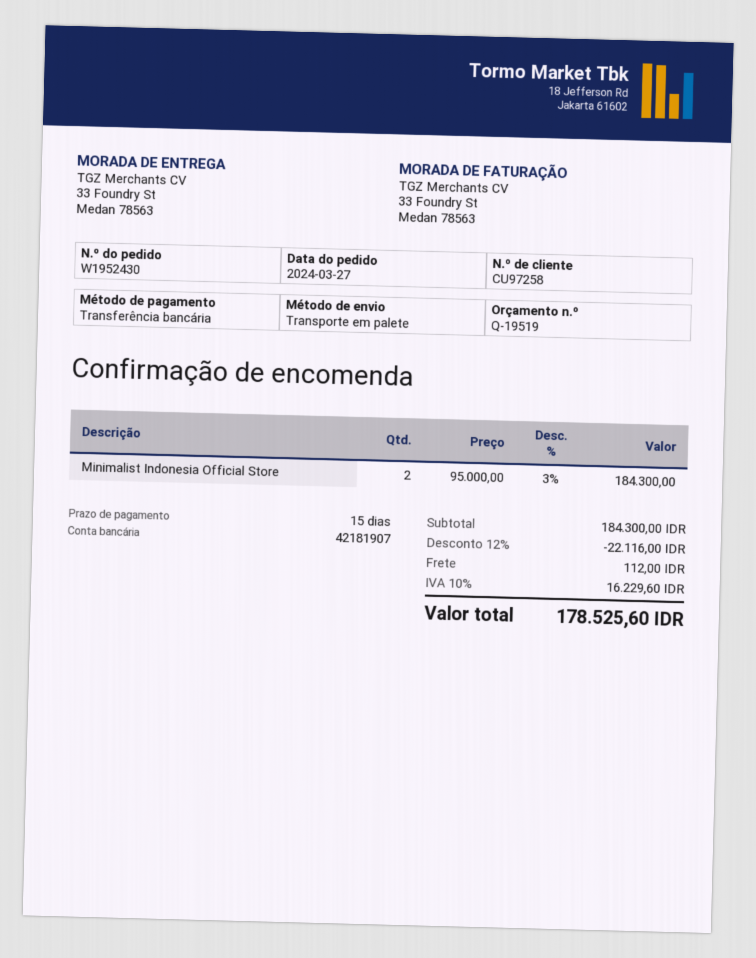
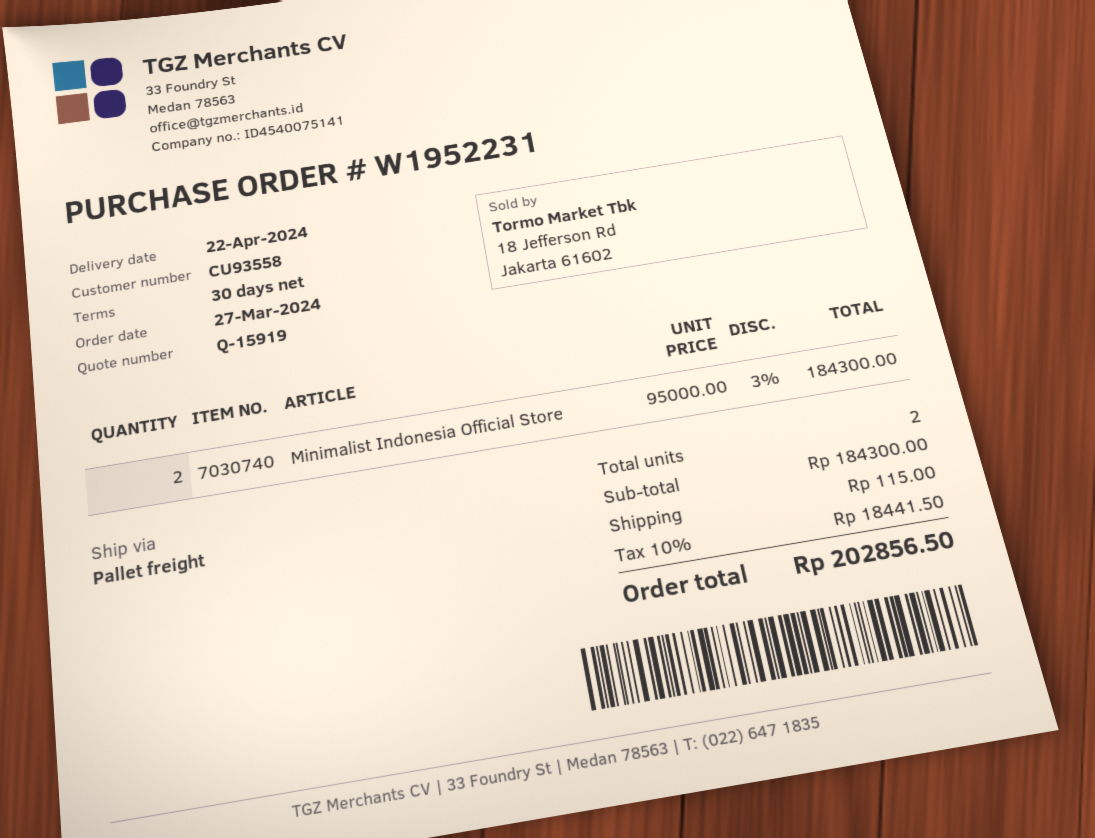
quote number: Q-19519 -> Q-15919
order number: W1952430 -> W1952231
payment terms: 15 days -> 30 days
customer number: CU97258 -> CU93558
discount: 12% = 22116.00 -> none
shipping: 112.00 -> 115.00
tax: 10% = 16229.60 -> 10% = 18441.50
total: 178525.60 -> 202856.50

